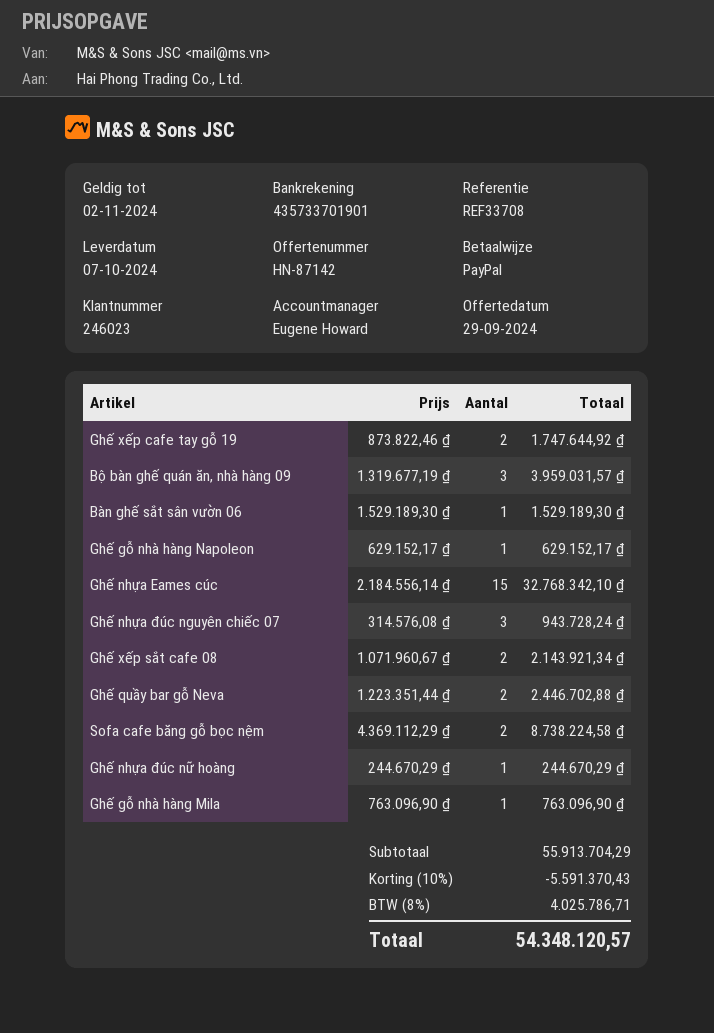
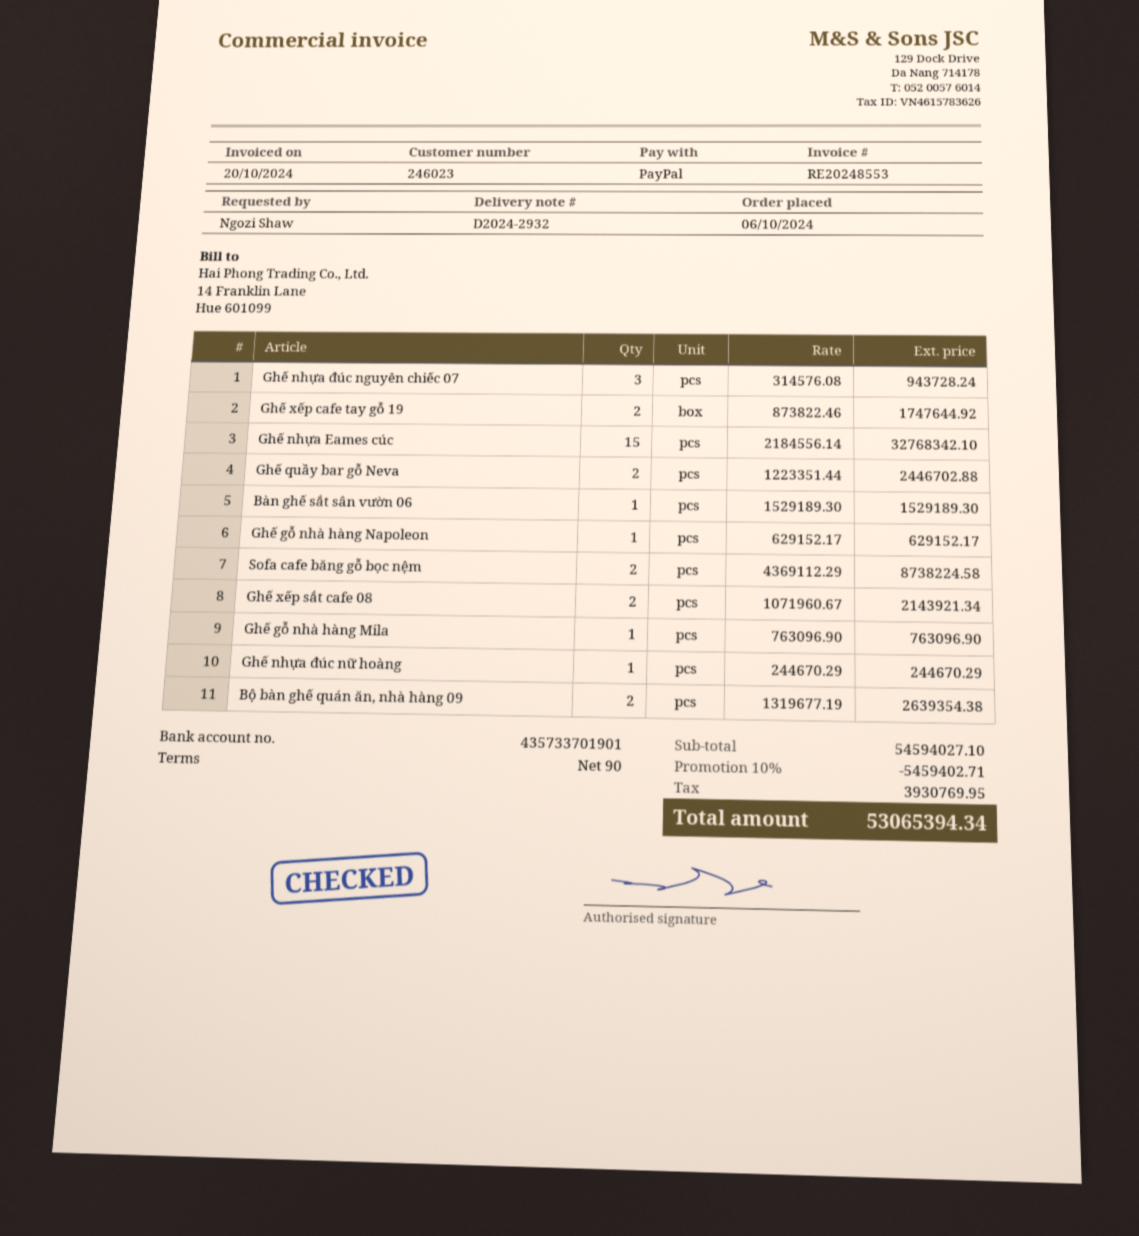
Bộ bàn ghế quán ăn, nhà hàng 09: 3 x 1319677.19 = 3959031.57 -> 2 x 1319677.19 = 2639354.38
subtotal: 55913704.29 -> 54594027.10
discount: 10% = 5591370.43 -> 10% = 5459402.71
tax: 4025786.71 -> 3930769.95
total: 54348120.57 -> 53065394.34

